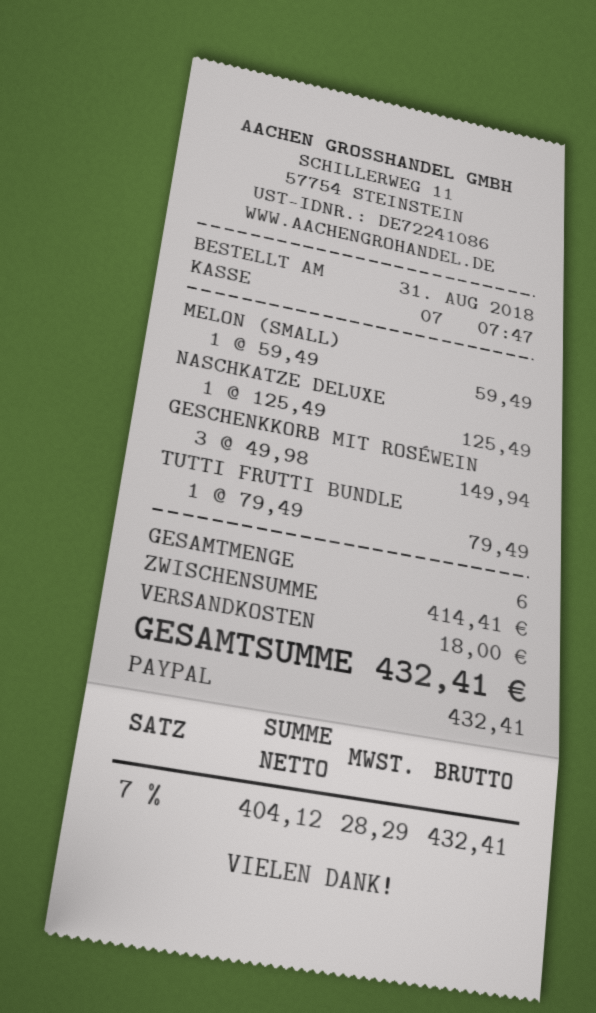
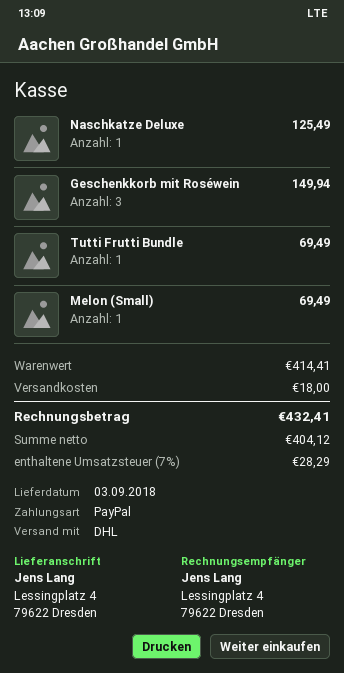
MELON (SMALL): 1 for 59.49 -> 1 for 69.49
TUTTI FRUTTI BUNDLE: 1 for 79.49 -> 1 for 69.49

